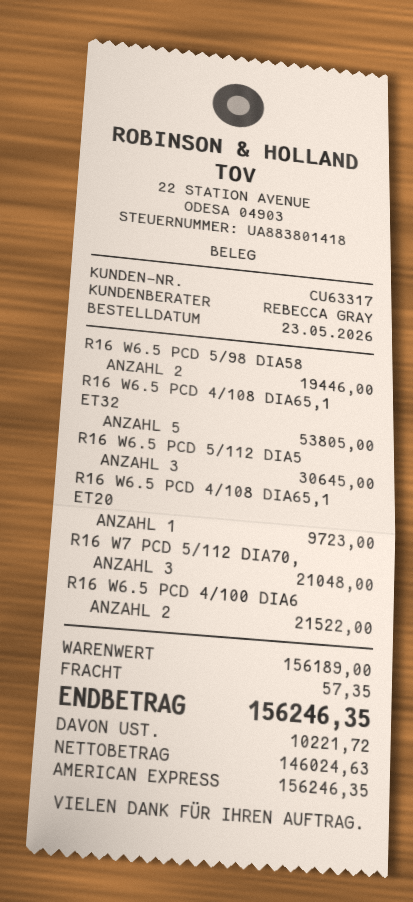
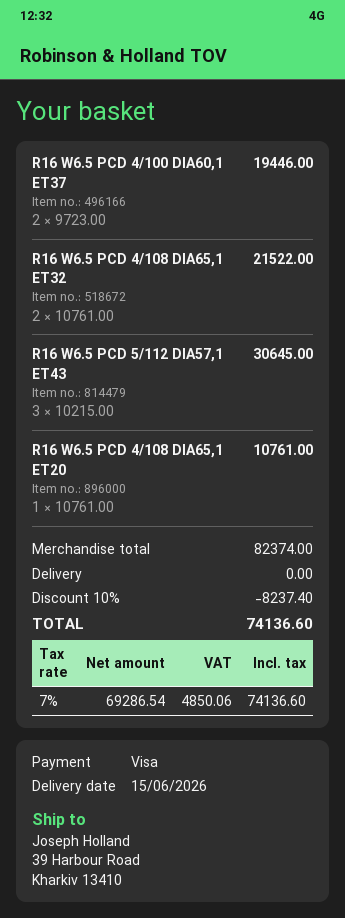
payment method: American Express -> Visa
R16 W6.5 PCD 5/98 DIA58: 2 for 19446.00 -> none
R16 W6.5 PCD 4/108 DIA65,1 ET32: 5 for 53805.00 -> 2 for 21522.00
R16 W6.5 PCD 4/108 DIA65,1 ET20: 1 for 9723.00 -> 1 for 10761.00
R16 W7 PCD 5/112 DIA70,: 3 for 21048.00 -> none
R16 W6.5 PCD 4/100 DIA6: 2 for 21522.00 -> 2 for 19446.00
subtotal: 156189.00 -> 82374.00
discount: none -> 10% = 8237.40
shipping: 57.35 -> 0.00
net: 146024.63 -> 69286.54
tax: 10221.72 -> 4850.06
total: 156246.35 -> 74136.60

